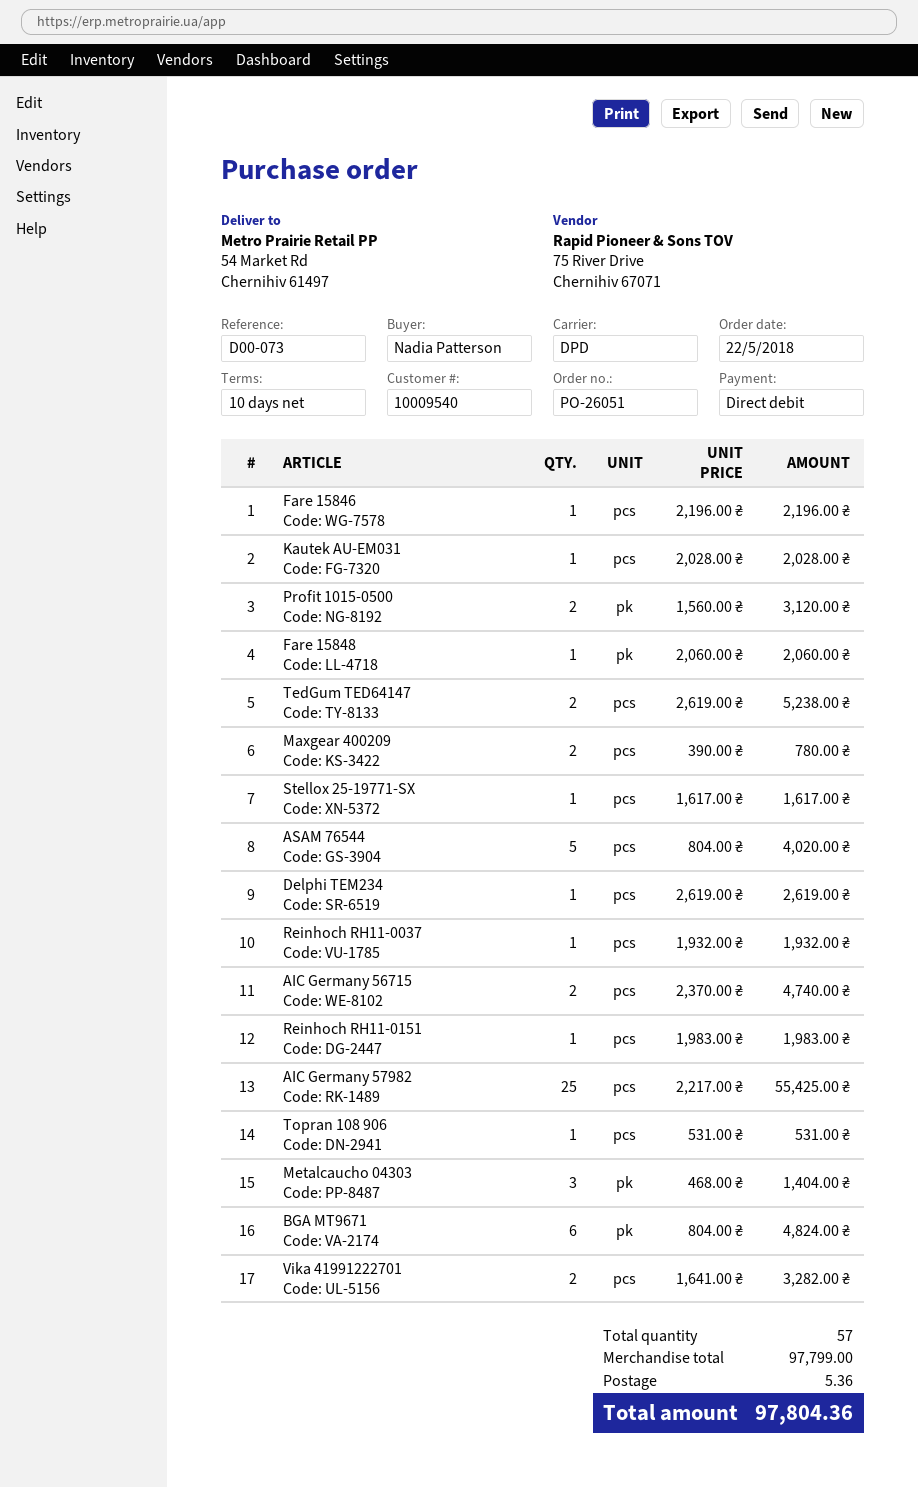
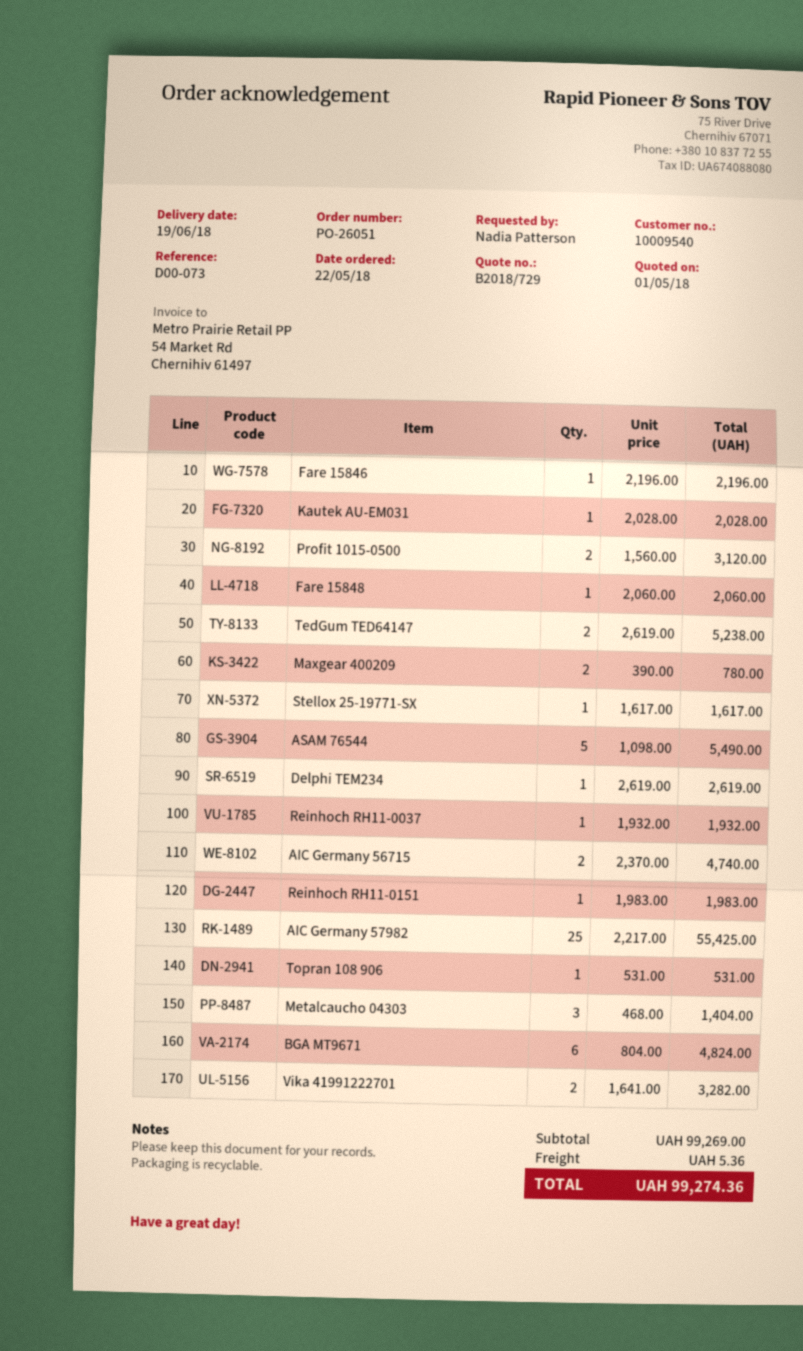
ASAM 76544: 5 x 804.00 = 4020.00 -> 5 x 1098.00 = 5490.00
subtotal: 97799.00 -> 99269.00
total: 97804.36 -> 99274.36

